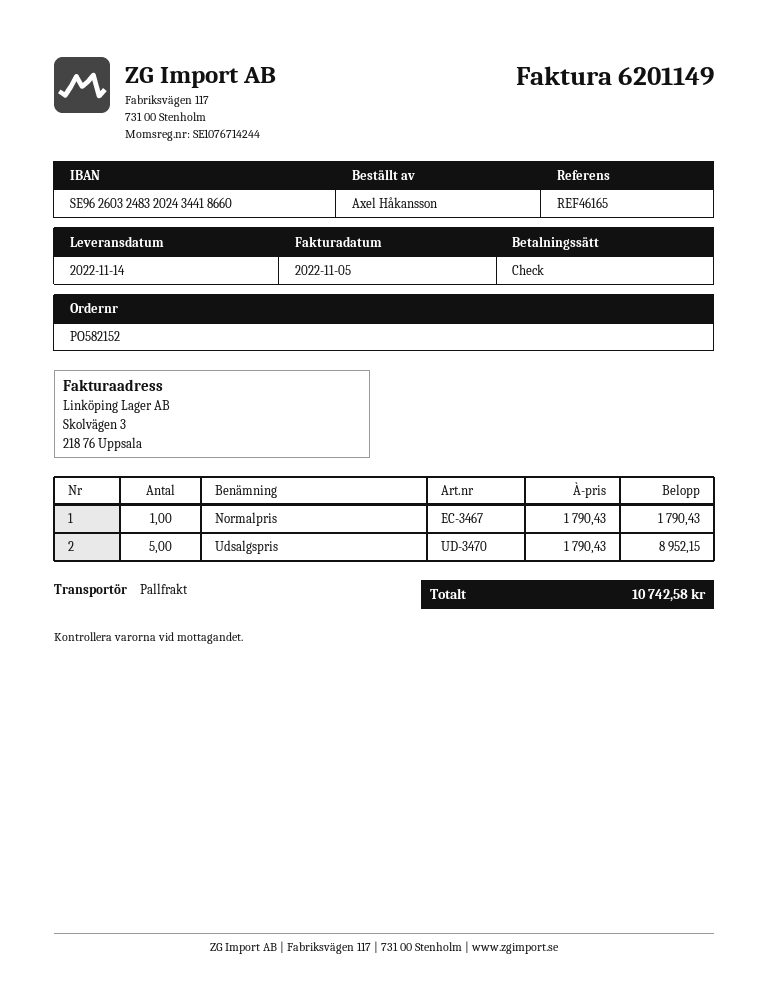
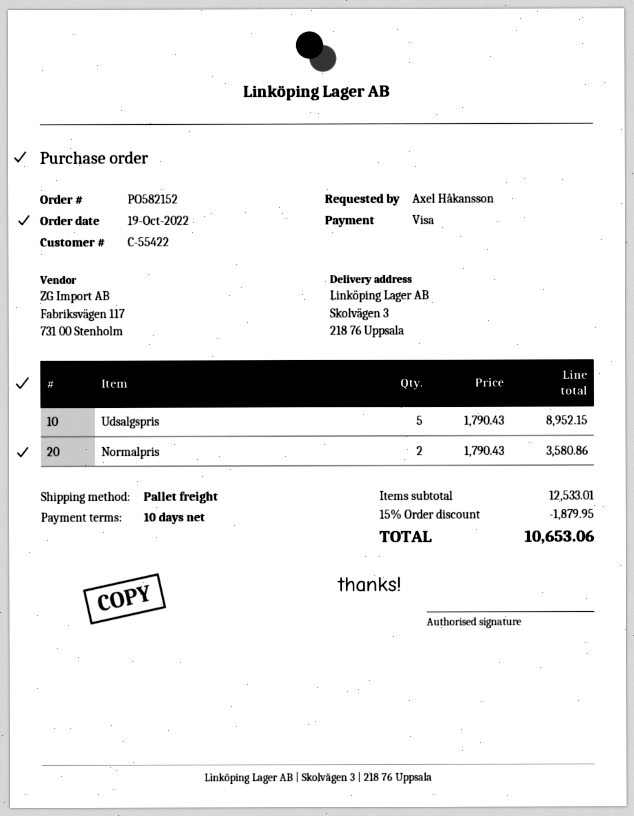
payment method: cheque -> Visa
Normalpris: 1 x 1790.43 = 1790.43 -> 2 x 1790.43 = 3580.86
discount: none -> 15% = 1879.95
total: 10742.58 -> 10653.06

